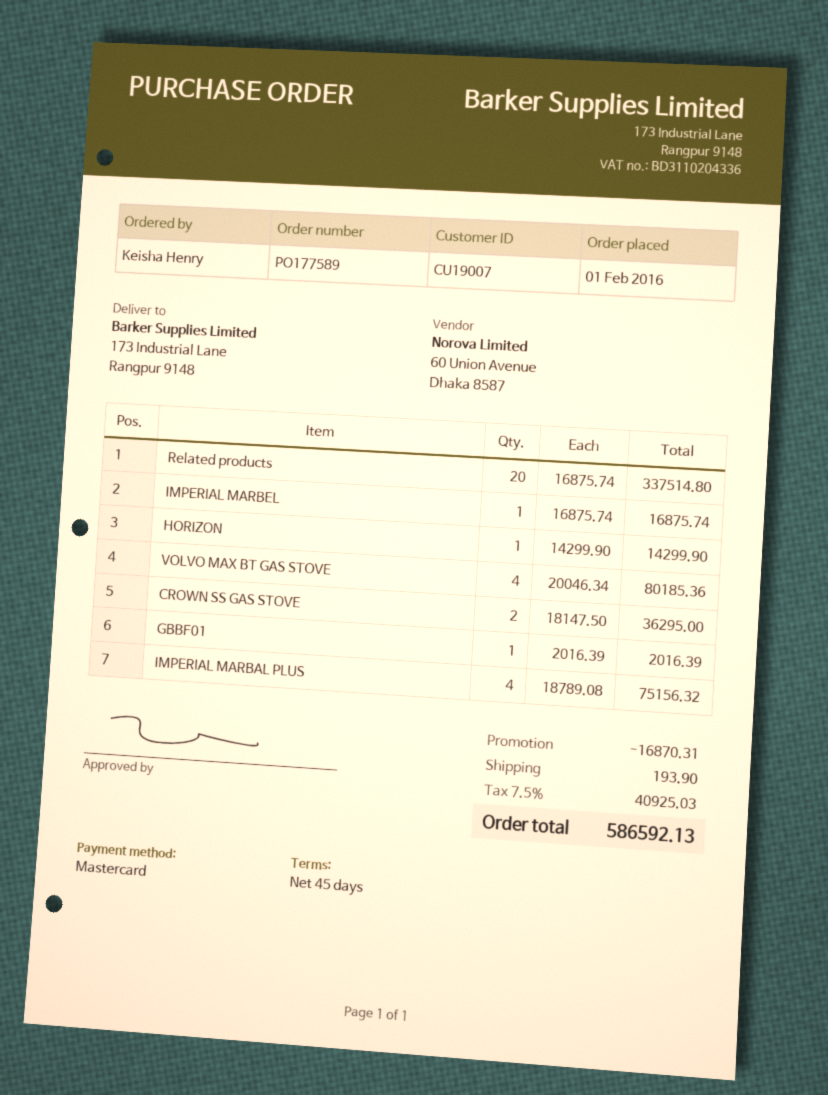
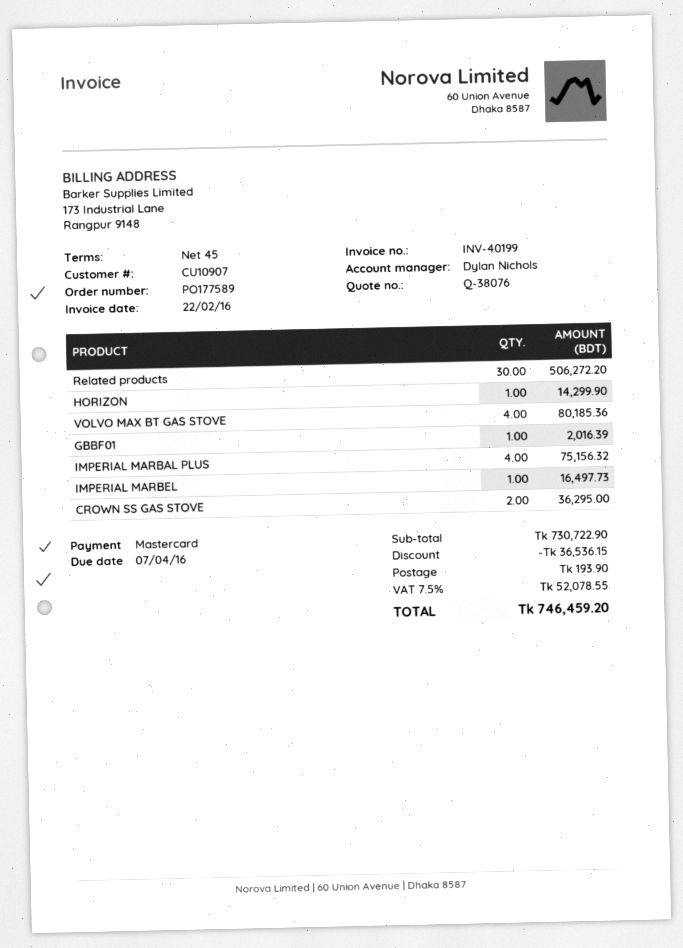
customer number: CU19007 -> CU10907
Related products: 20 for 337514.80 -> 30 for 506272.20
IMPERIAL MARBEL: 1 for 16875.74 -> 1 for 16497.73
discount: 16870.31 -> 36536.15
tax: 7.5% = 40925.03 -> 7.5% = 52078.55
total: 586592.13 -> 746459.20

